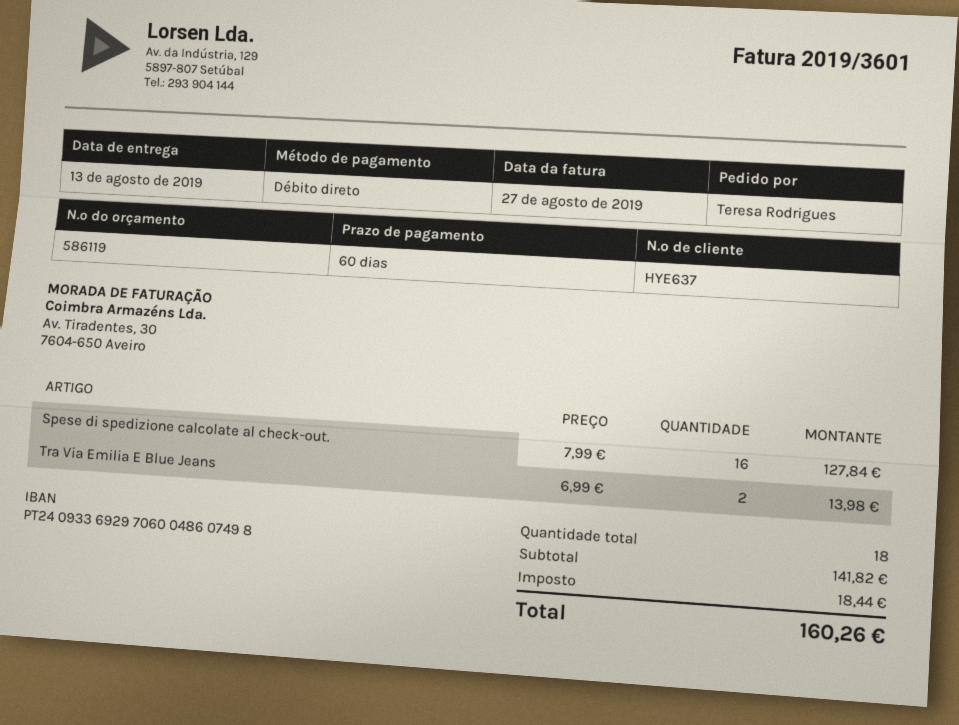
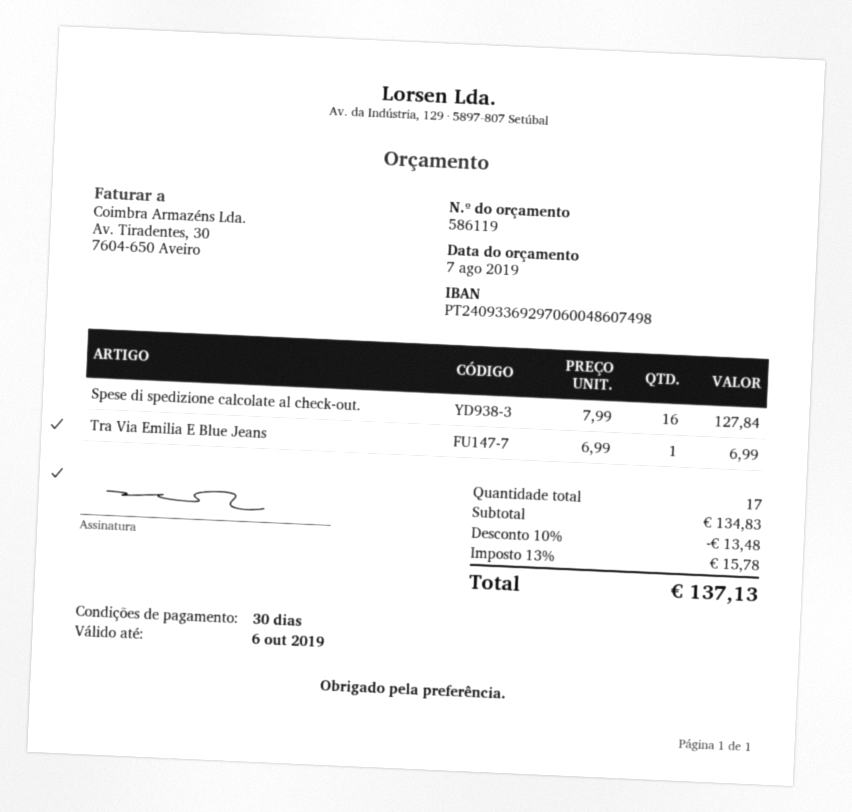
payment terms: 60 days -> 30 days
Tra Via Emilia E Blue Jeans: 2 x 6.99 = 13.98 -> 1 x 6.99 = 6.99
total quantity: 18 -> 17
subtotal: 141.82 -> 134.83
discount: none -> 10% = 13.48
tax: 18.44 -> 15.78
total: 160.26 -> 137.13

